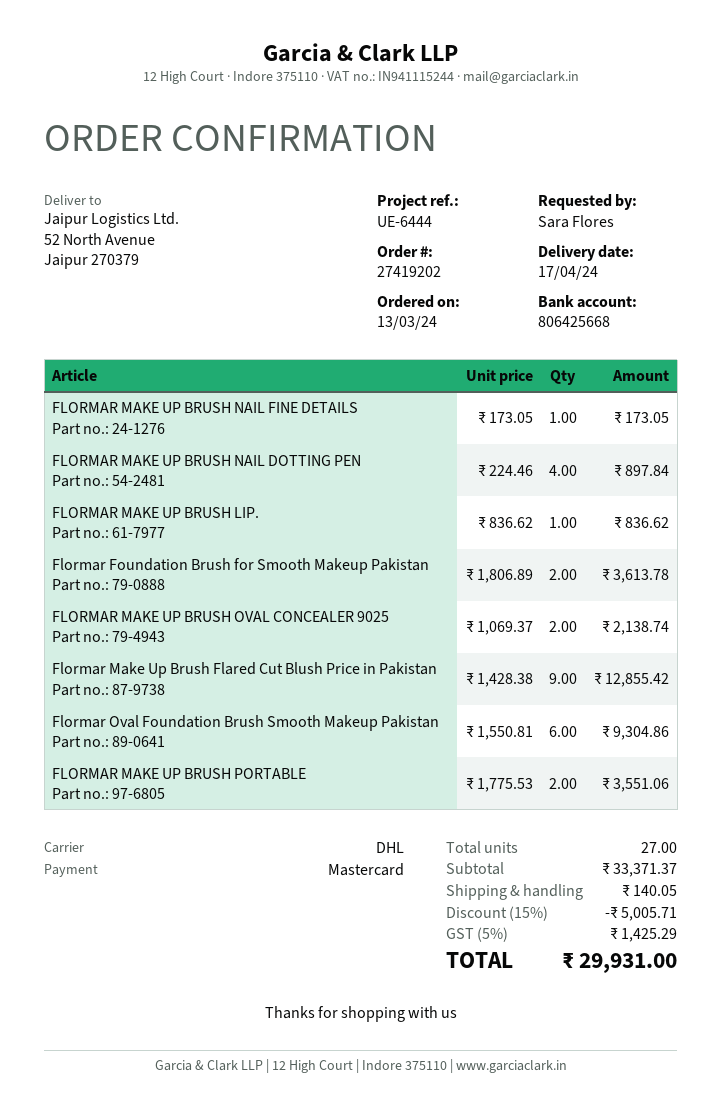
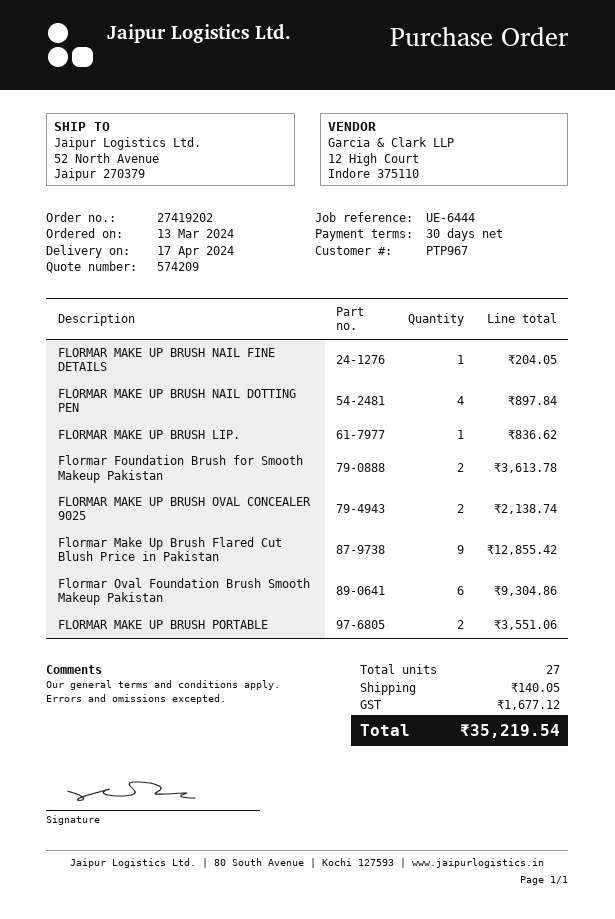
FLORMAR MAKE UP BRUSH NAIL FINE DETAILS: 1 for 173.05 -> 1 for 204.05
discount: 15% = 5005.71 -> none
tax: 1425.29 -> 1677.12
total: 29931.00 -> 35219.54

